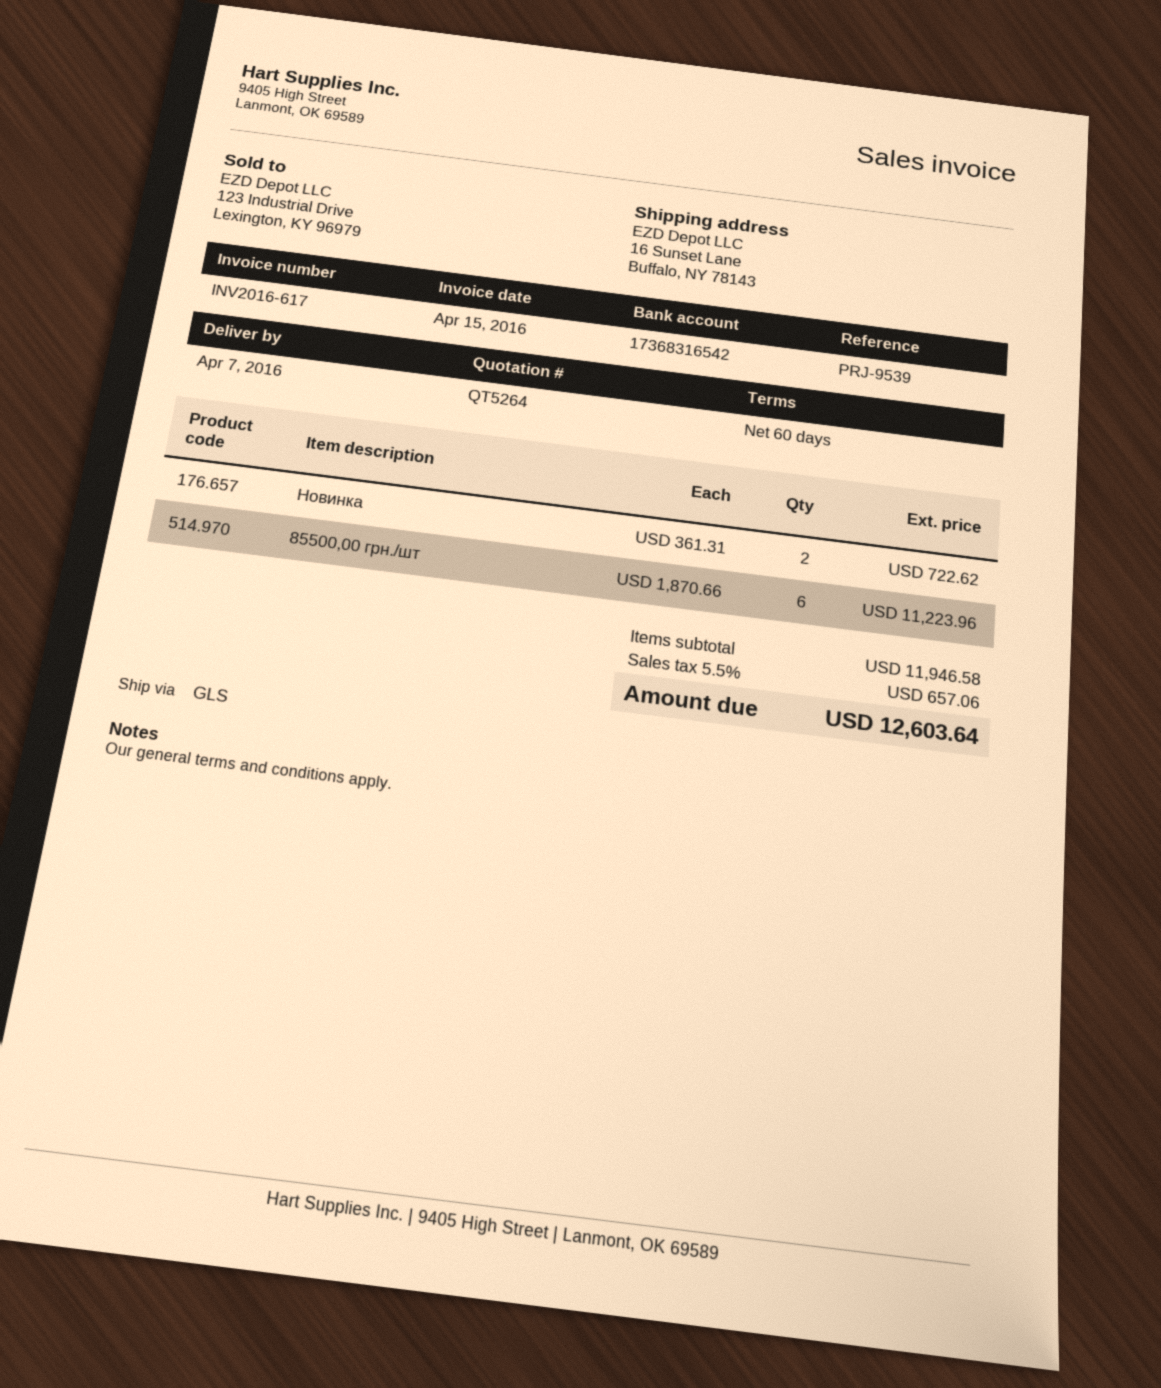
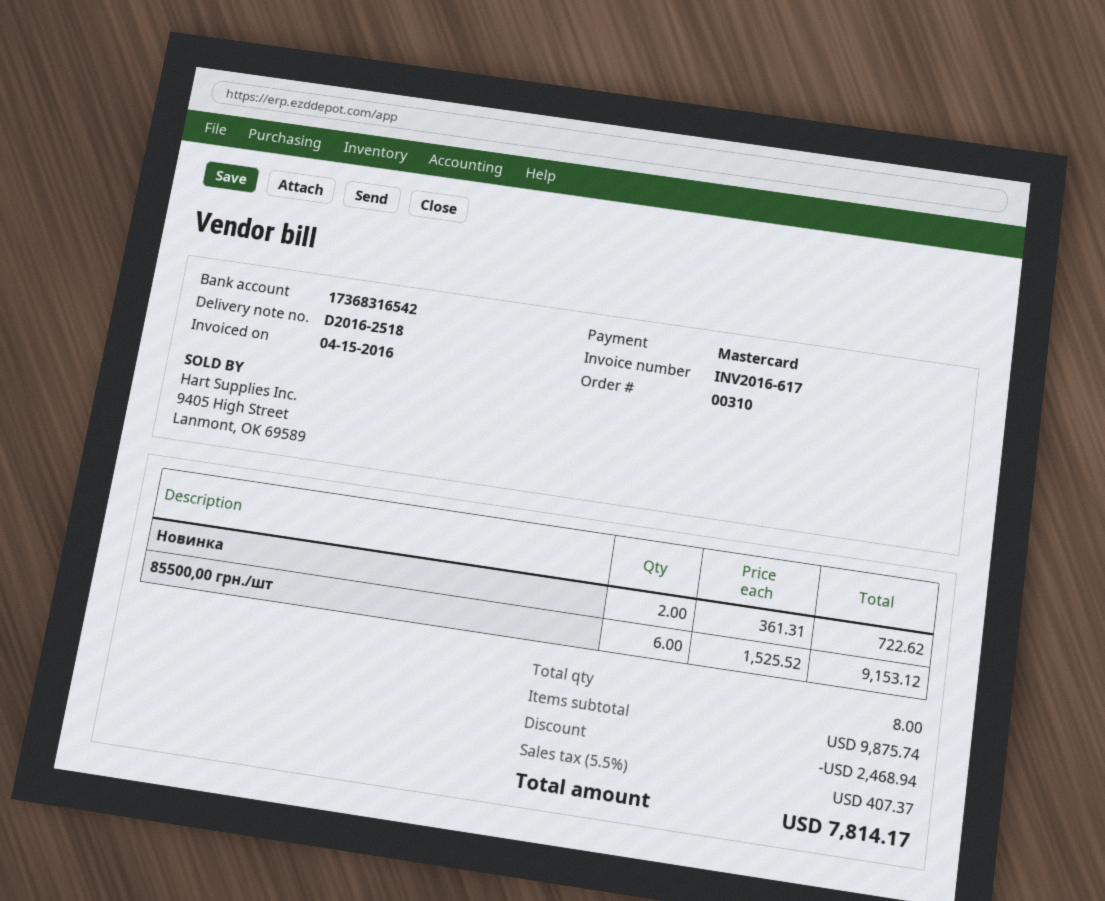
85500,00 грн./шт: 6 x 1870.66 = 11223.96 -> 6 x 1525.52 = 9153.12
subtotal: 11946.58 -> 9875.74
discount: none -> 2468.94
tax: 5.5% = 657.06 -> 5.5% = 407.37
total: 12603.64 -> 7814.17

